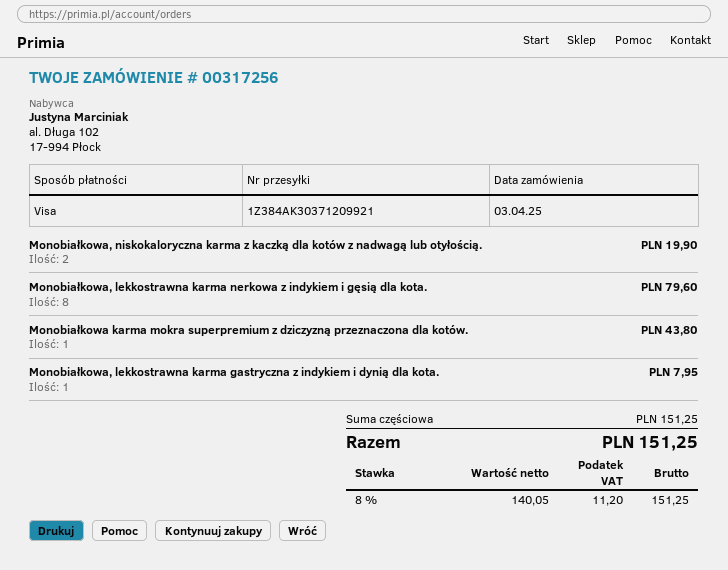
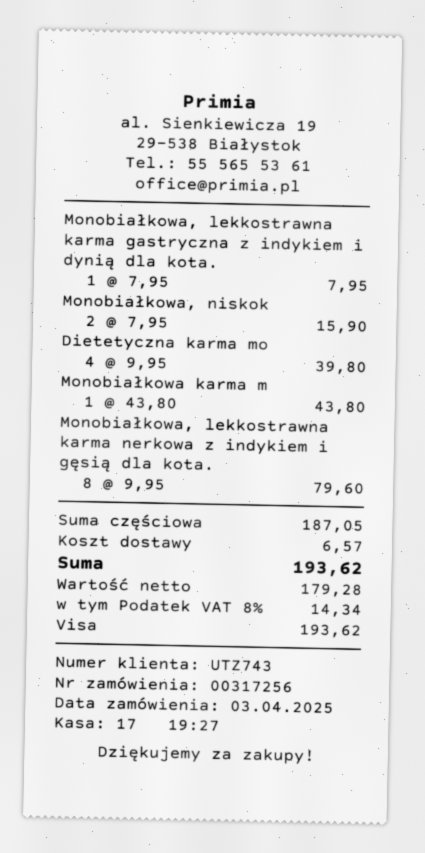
Monobiałkowa, niskokaloryczna karma z kaczką dla kotów z nadwagą lub otyłością.: 2 for 19.90 -> 2 for 15.90
Dietetyczna karma mo: none -> 4 for 39.80
subtotal: 151.25 -> 187.05
shipping: none -> 6.57
net: 140.05 -> 179.28
tax: 8% = 11.20 -> 8% = 14.34
total: 151.25 -> 193.62

